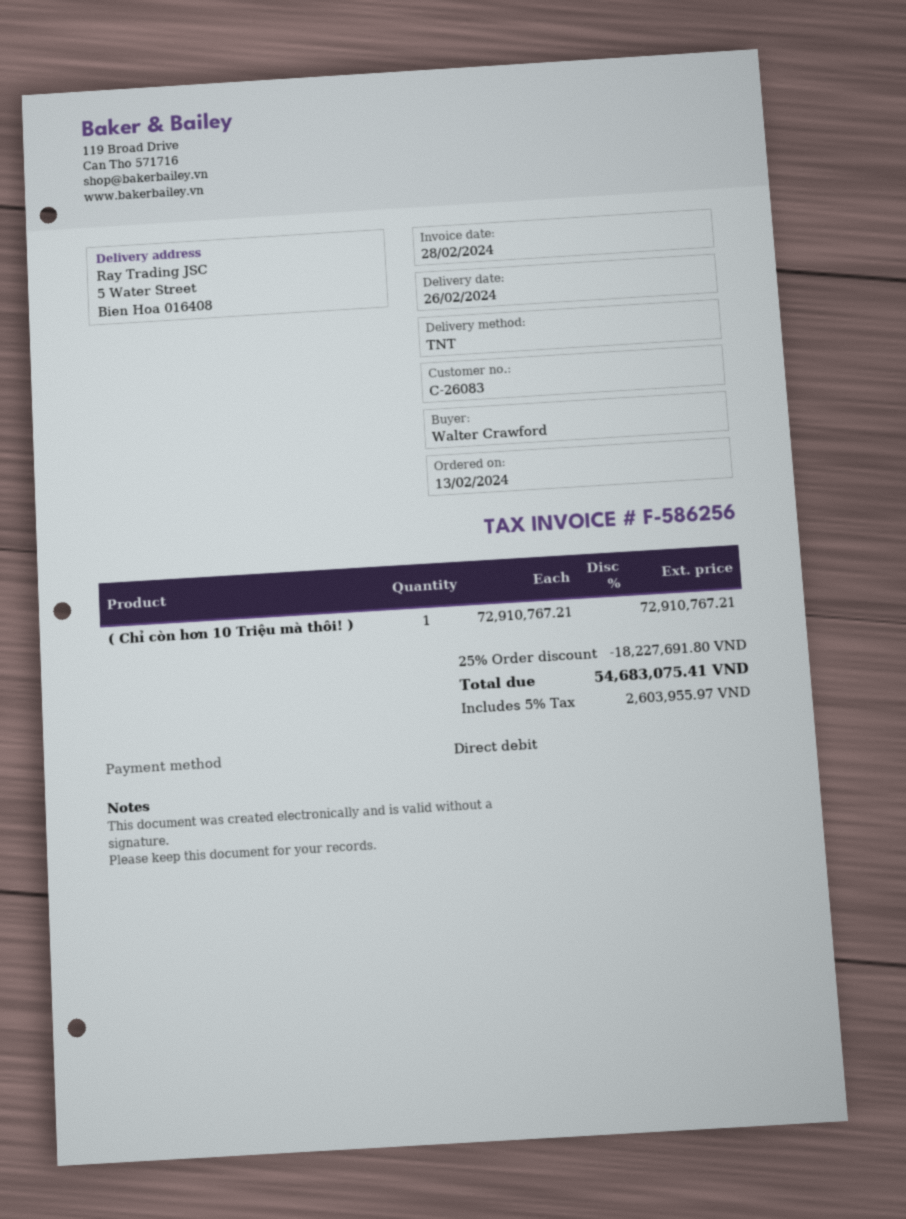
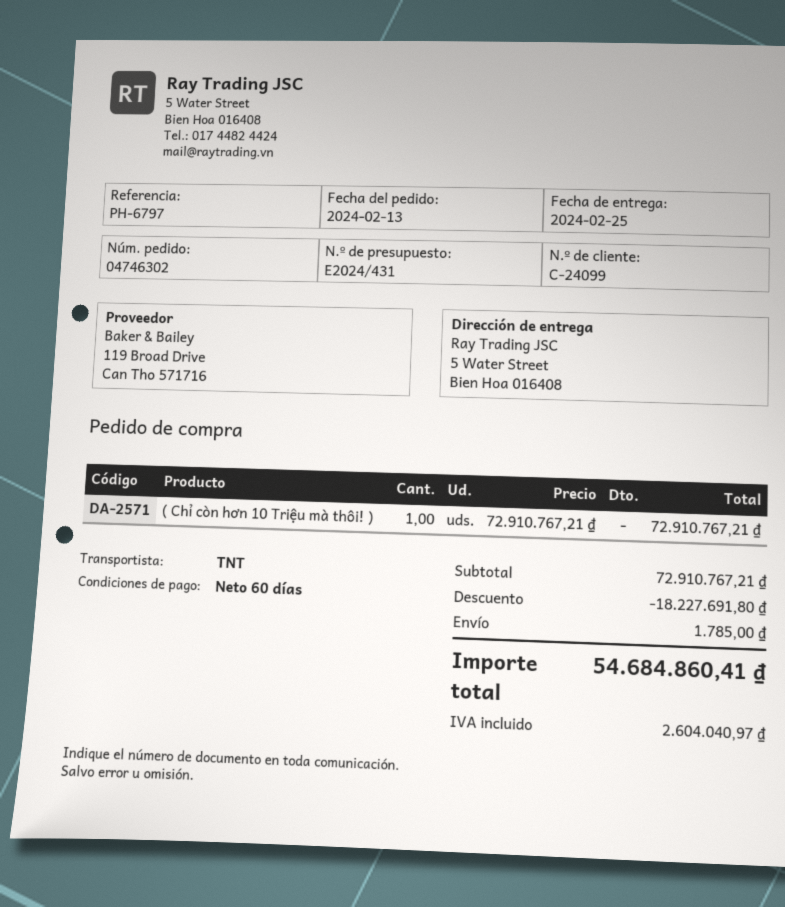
delivery date: 2024-02-26 -> 2024-02-25
customer number: C-26083 -> C-24099
shipping: none -> 1785.00
tax: 2603955.97 -> 2604040.97
total: 54683075.41 -> 54684860.41

